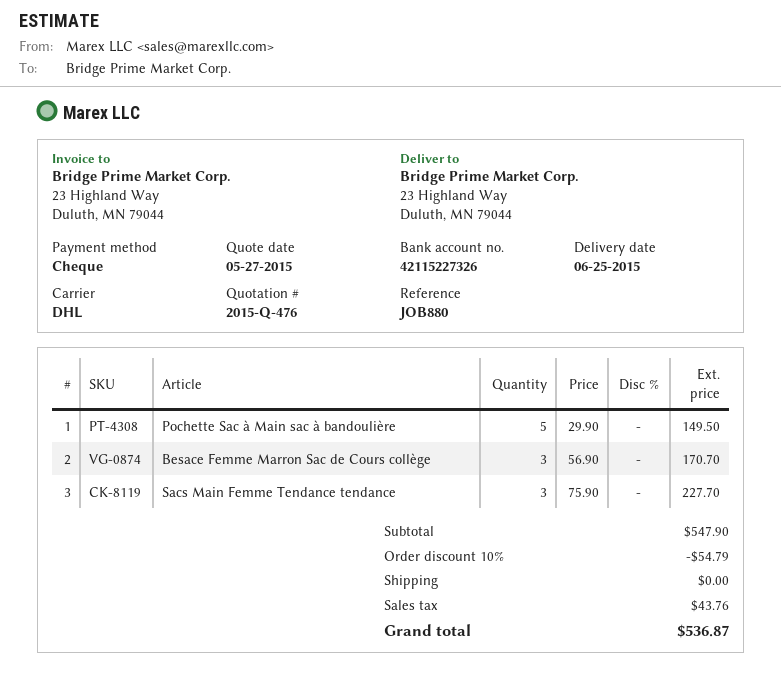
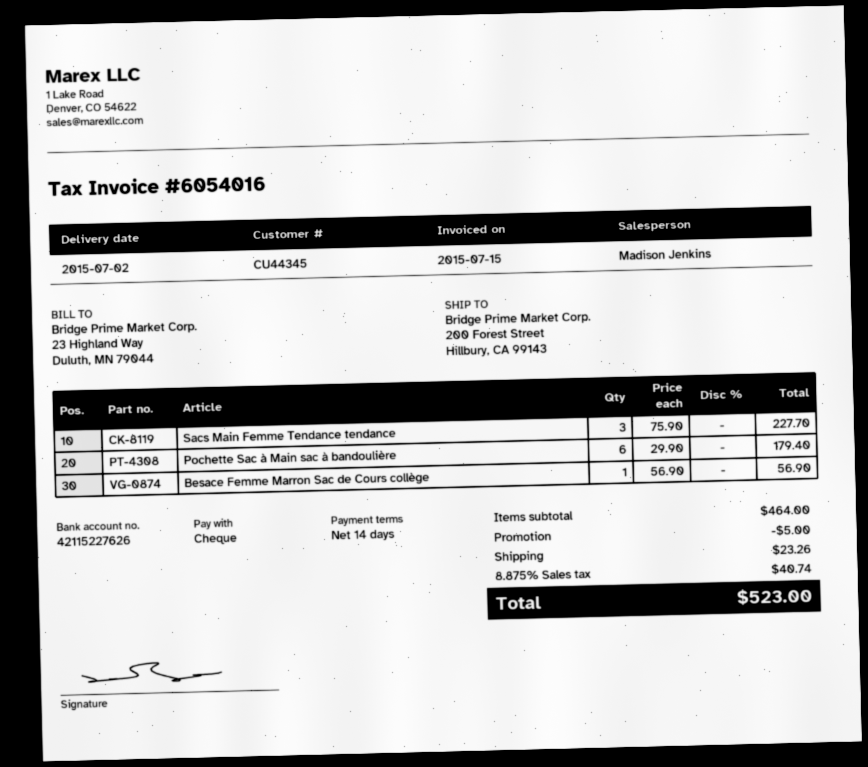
delivery date: 2015-06-25 -> 2015-07-02
bank account: 42115227326 -> 42115227626
ship to: 23 Highland Way, Duluth, MN 79044 -> 200 Forest Street, Hillbury, CA 99143
Pochette Sac à Main sac à bandoulière: 5 x 29.90 = 149.50 -> 6 x 29.90 = 179.40
Besace Femme Marron Sac de Cours collège: 3 x 56.90 = 170.70 -> 1 x 56.90 = 56.90
subtotal: 547.90 -> 464.00
discount: 54.79 -> 5.00
shipping: 0.00 -> 23.26
tax: 43.76 -> 40.74
total: 536.87 -> 523.00

